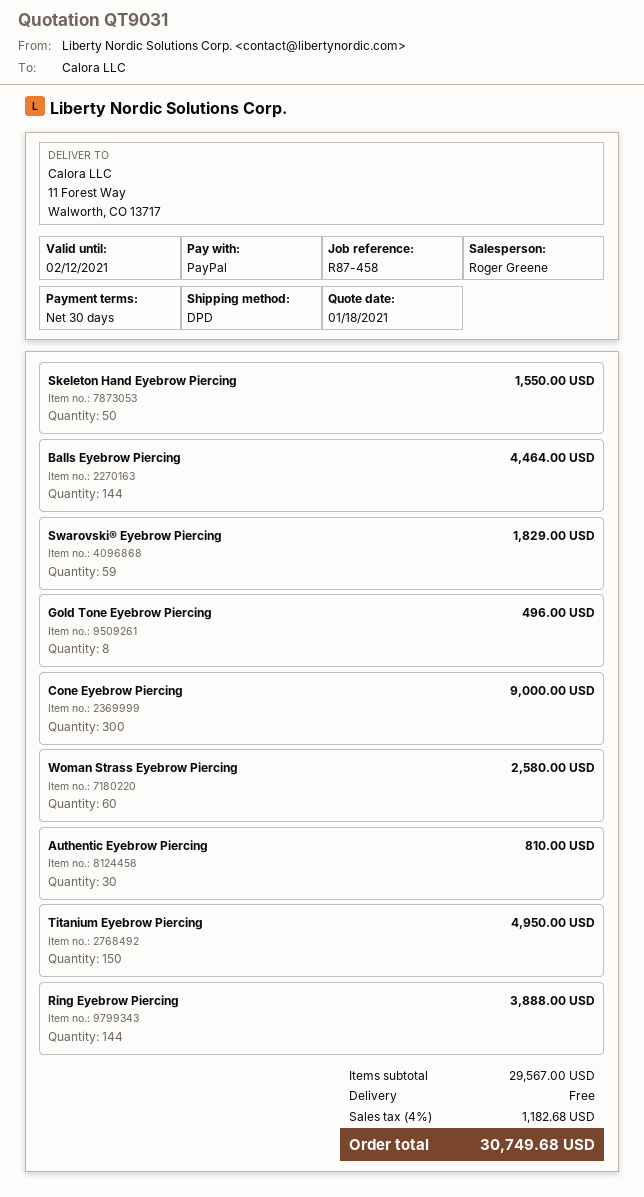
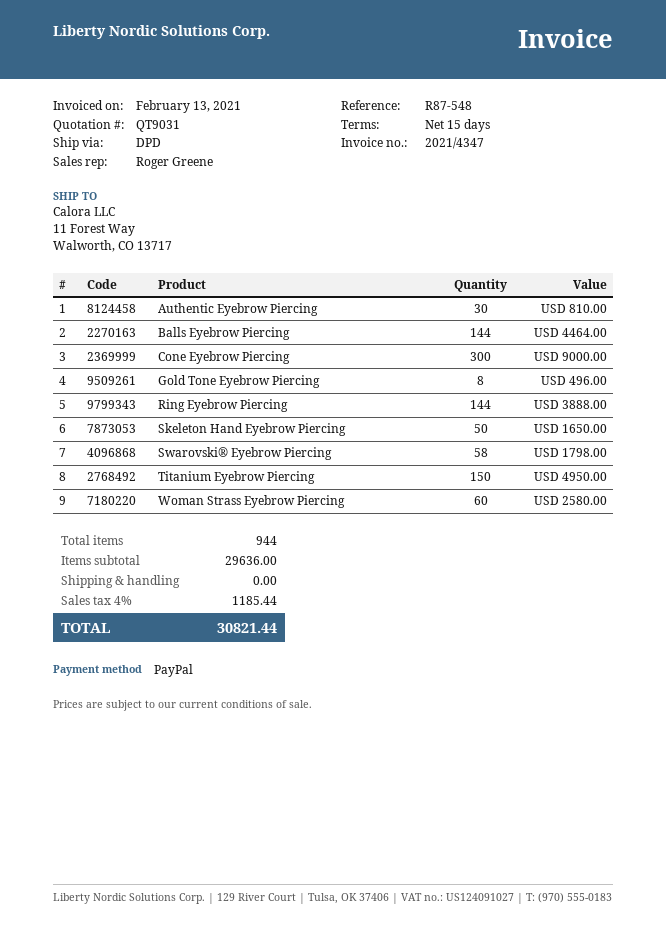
payment terms: 30 days -> 15 days
reference: R87-458 -> R87-548
Skeleton Hand Eyebrow Piercing: 50 for 1550.00 -> 50 for 1650.00
Swarovski® Eyebrow Piercing: 59 for 1829.00 -> 58 for 1798.00
subtotal: 29567.00 -> 29636.00
tax: 4% = 1182.68 -> 4% = 1185.44
total: 30749.68 -> 30821.44

